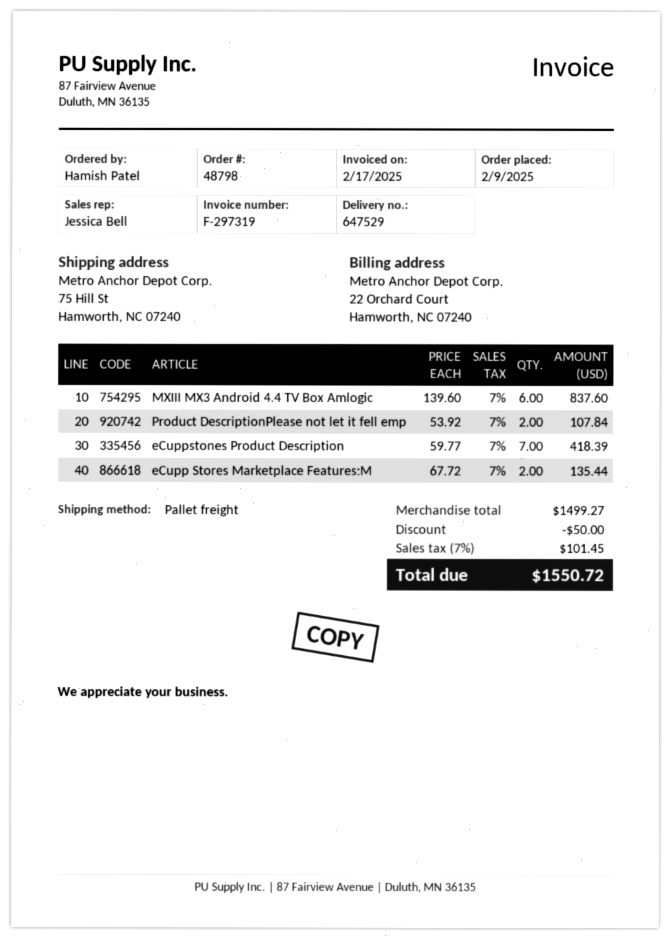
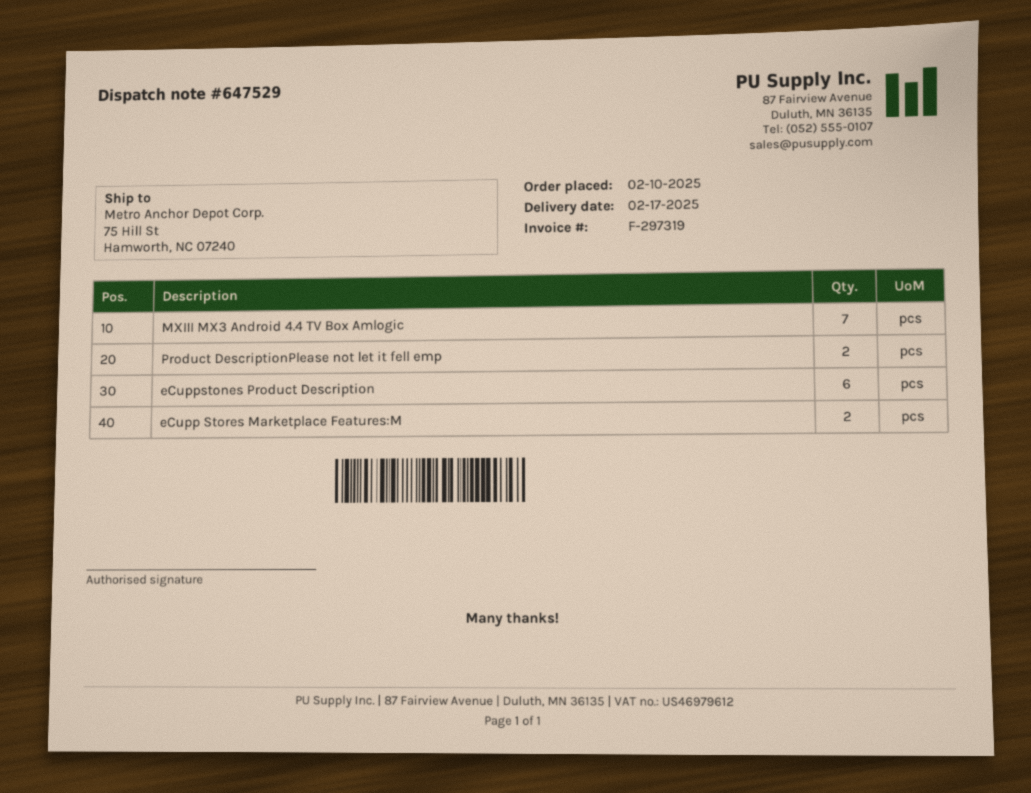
order date: 2025-02-09 -> 2025-02-10
MXIII MX3 Android 4.4 TV Box Amlogic: 6 -> 7
eCuppstones Product Description: 7 -> 6

